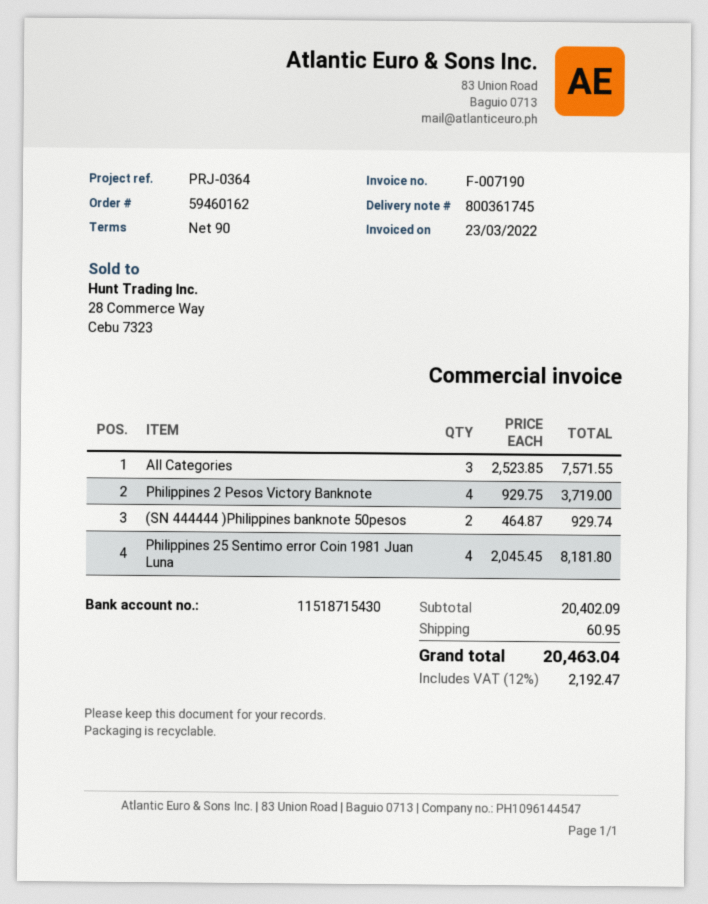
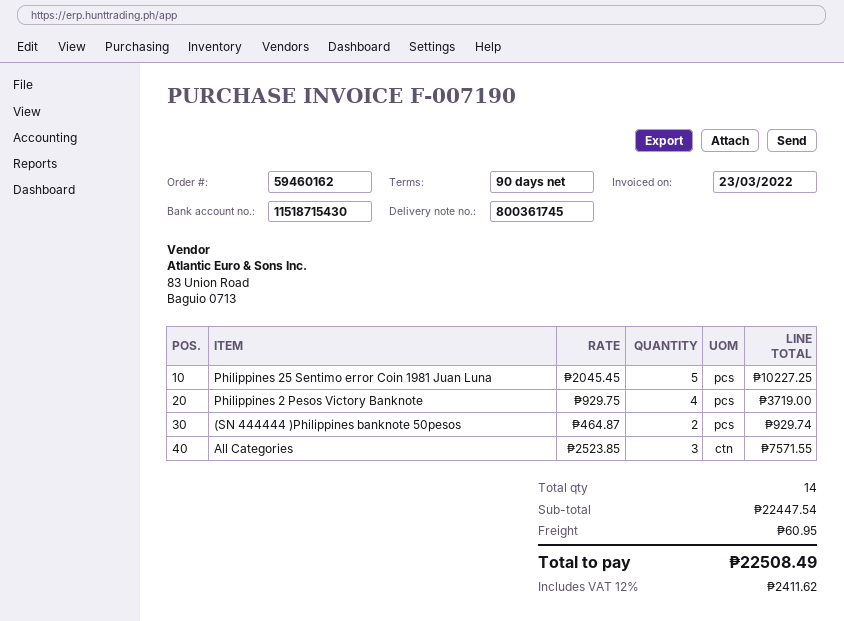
Philippines 25 Sentimo error Coin 1981 Juan Luna: 4 x 2045.45 = 8181.80 -> 5 x 2045.45 = 10227.25
subtotal: 20402.09 -> 22447.54
tax: 12% = 2192.47 -> 12% = 2411.62
total: 20463.04 -> 22508.49

